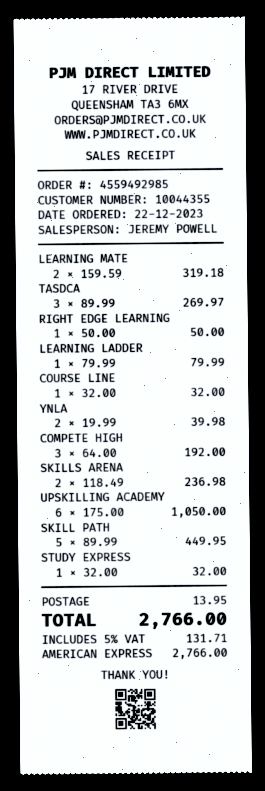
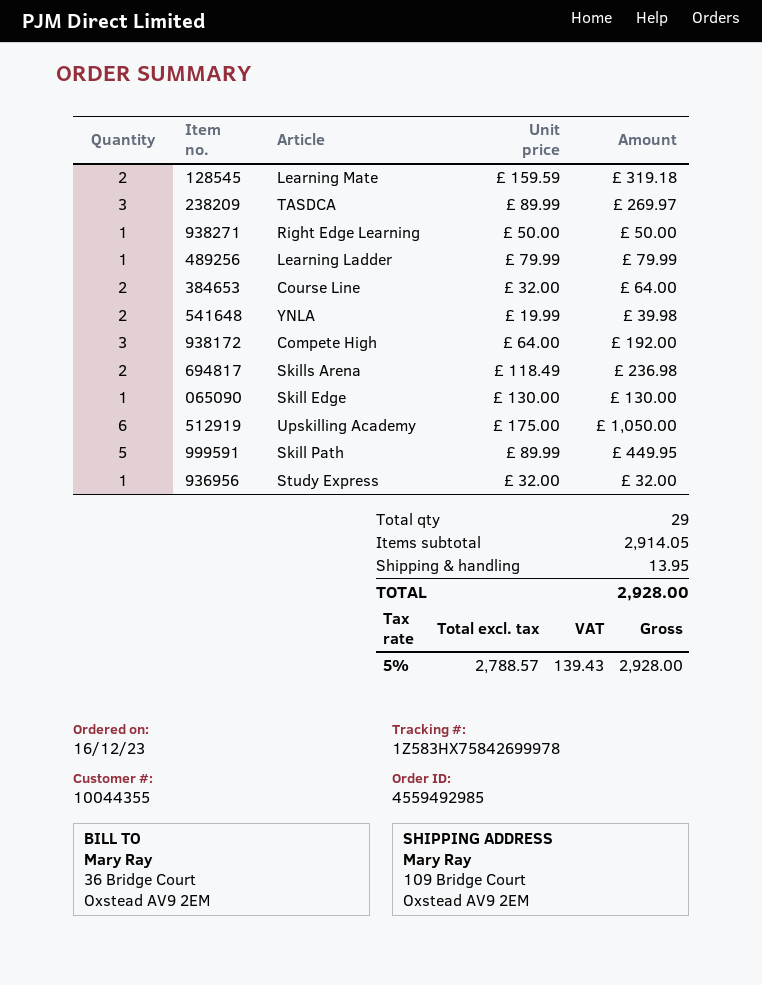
order date: 2023-12-22 -> 2023-12-16
COURSE LINE: 1 x 32.00 = 32.00 -> 2 x 32.00 = 64.00
Skill Edge: none -> 1 x 130.00 = 130.00
tax: 5% = 131.71 -> 5% = 139.43
total: 2766.00 -> 2928.00

